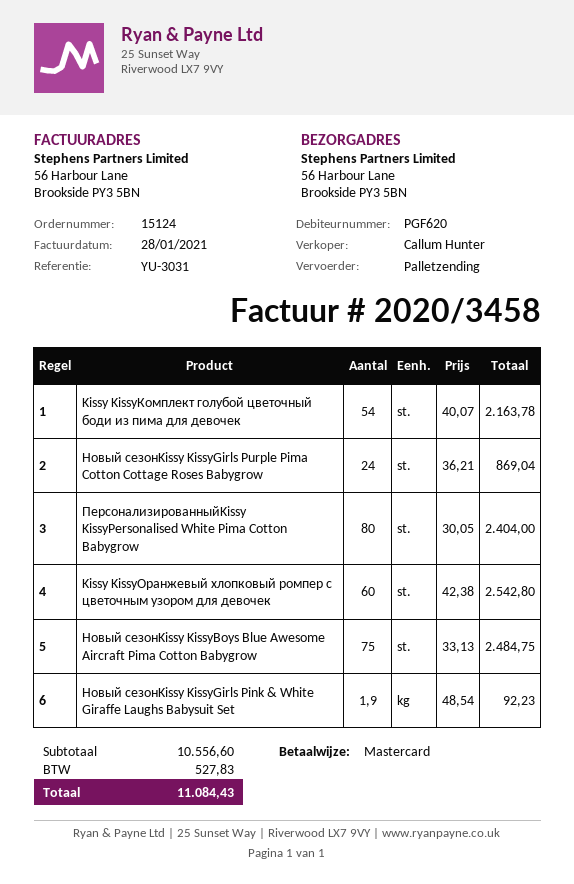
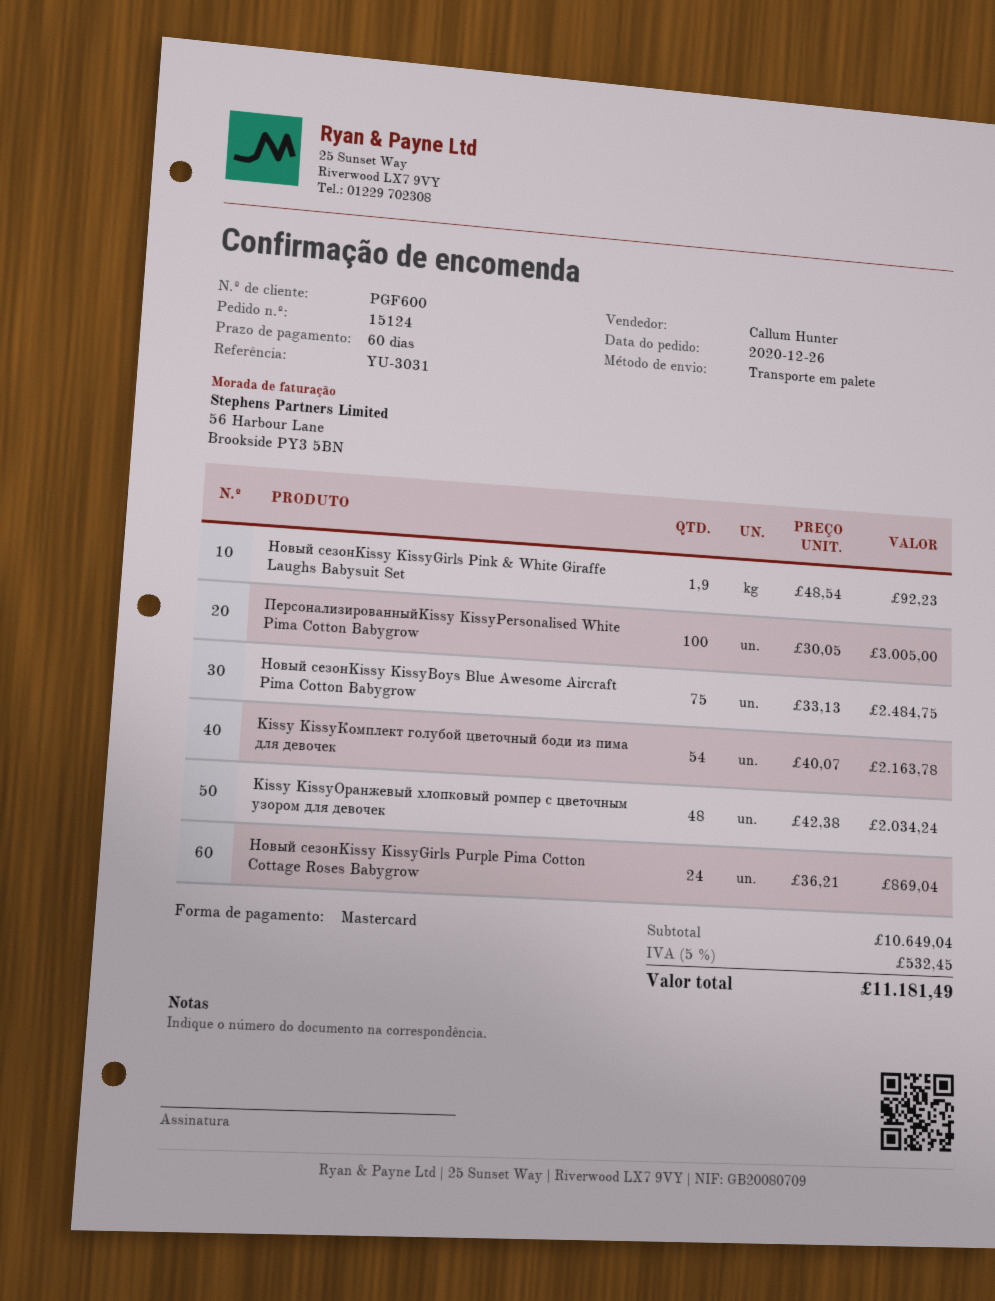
customer number: PGF620 -> PGF600
ПерсонализированныйKissy KissyPersonalised White Pima Cotton Babygrow: 80 x 30.05 = 2404.00 -> 100 x 30.05 = 3005.00
Kissy KissyОранжевый хлопковый ромпер с цветочным узором для девочек: 60 x 42.38 = 2542.80 -> 48 x 42.38 = 2034.24
subtotal: 10556.60 -> 10649.04
tax: 527.83 -> 532.45
total: 11084.43 -> 11181.49

